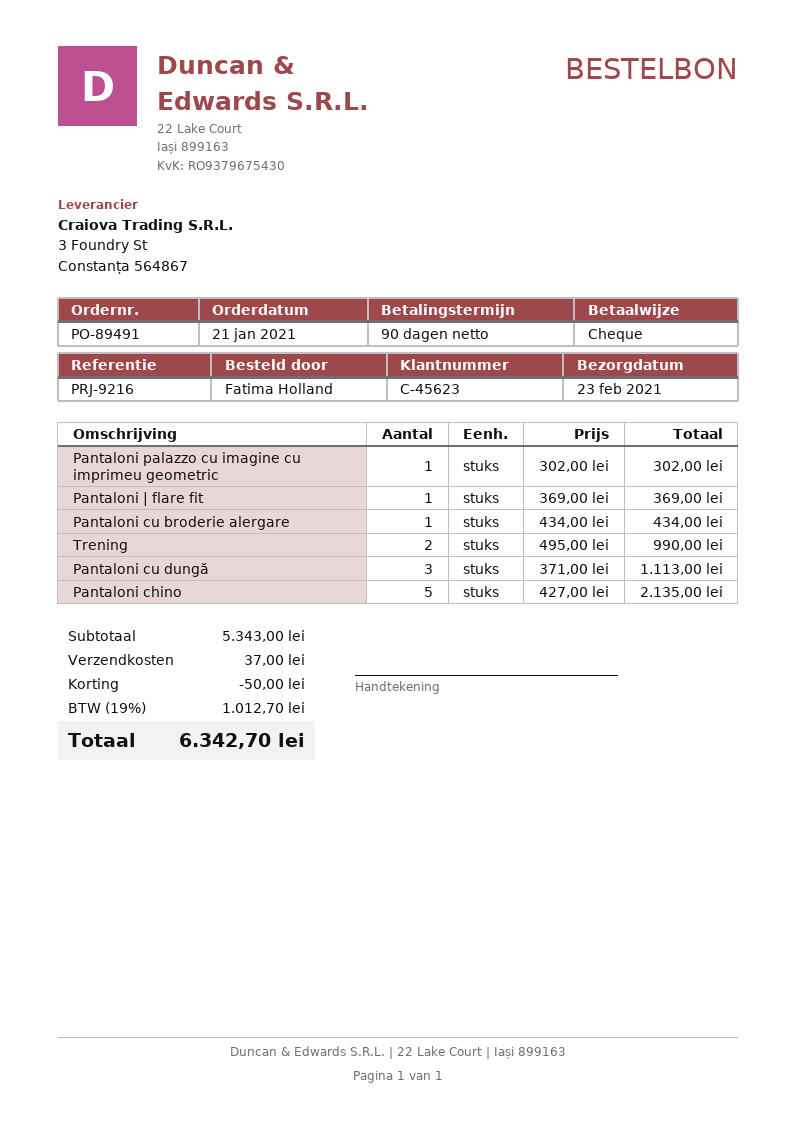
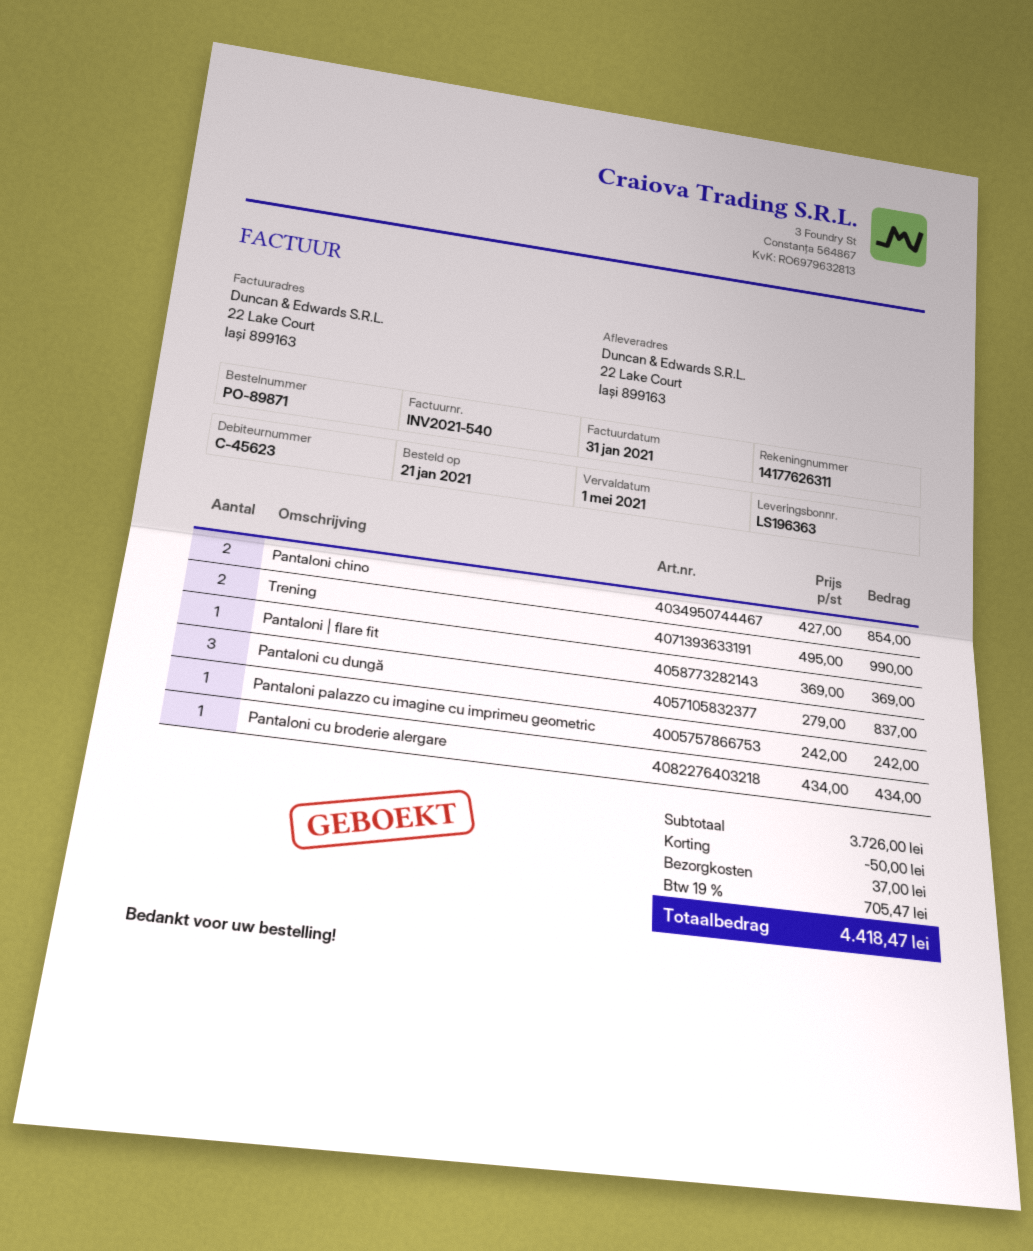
order number: PO-89491 -> PO-89871
Pantaloni palazzo cu imagine cu imprimeu geometric: 1 x 302.00 = 302.00 -> 1 x 242.00 = 242.00
Pantaloni cu dungă: 3 x 371.00 = 1113.00 -> 3 x 279.00 = 837.00
Pantaloni chino: 5 x 427.00 = 2135.00 -> 2 x 427.00 = 854.00
subtotal: 5343.00 -> 3726.00
tax: 19% = 1012.70 -> 19% = 705.47
total: 6342.70 -> 4418.47

